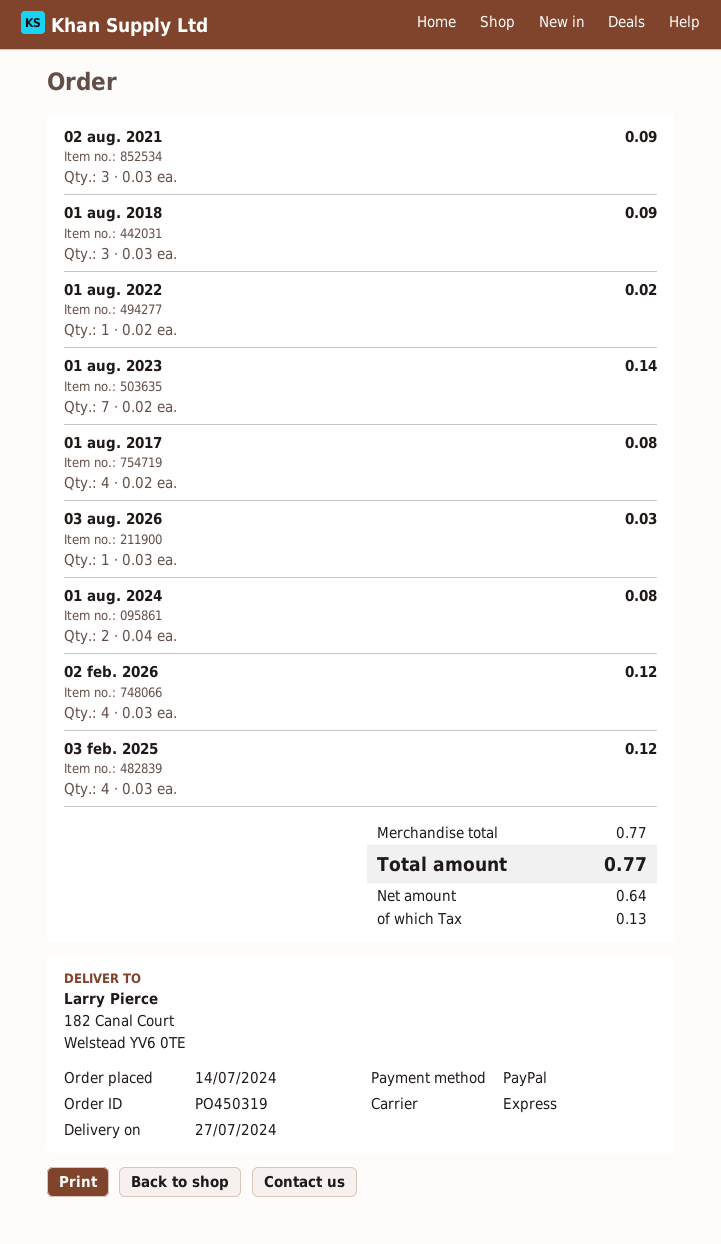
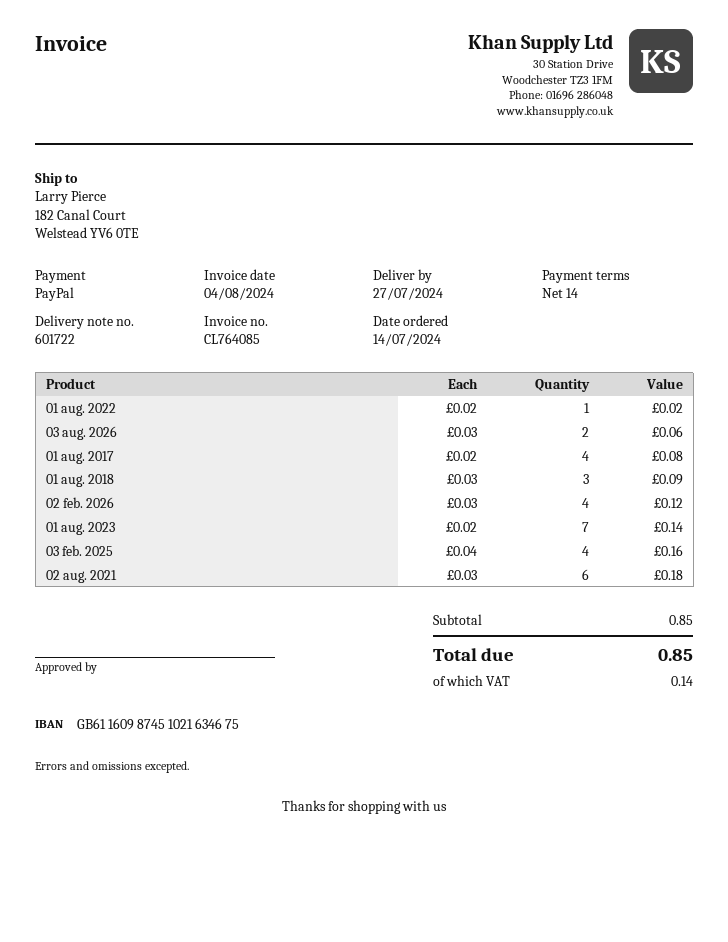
02 aug. 2021: 3 x 0.03 = 0.09 -> 6 x 0.03 = 0.18
03 aug. 2026: 1 x 0.03 = 0.03 -> 2 x 0.03 = 0.06
01 aug. 2024: 2 x 0.04 = 0.08 -> none
03 feb. 2025: 4 x 0.03 = 0.12 -> 4 x 0.04 = 0.16
subtotal: 0.77 -> 0.85
tax: 0.13 -> 0.14
total: 0.77 -> 0.85

